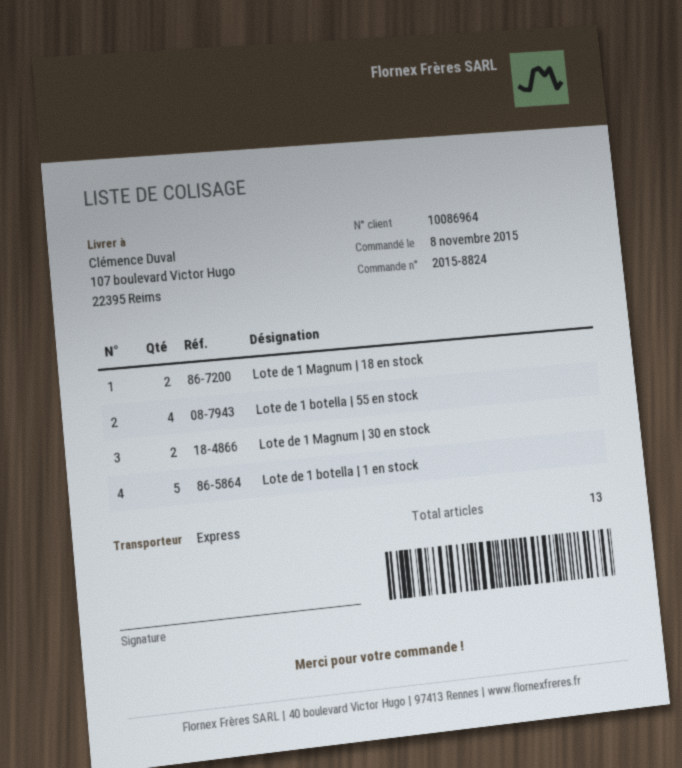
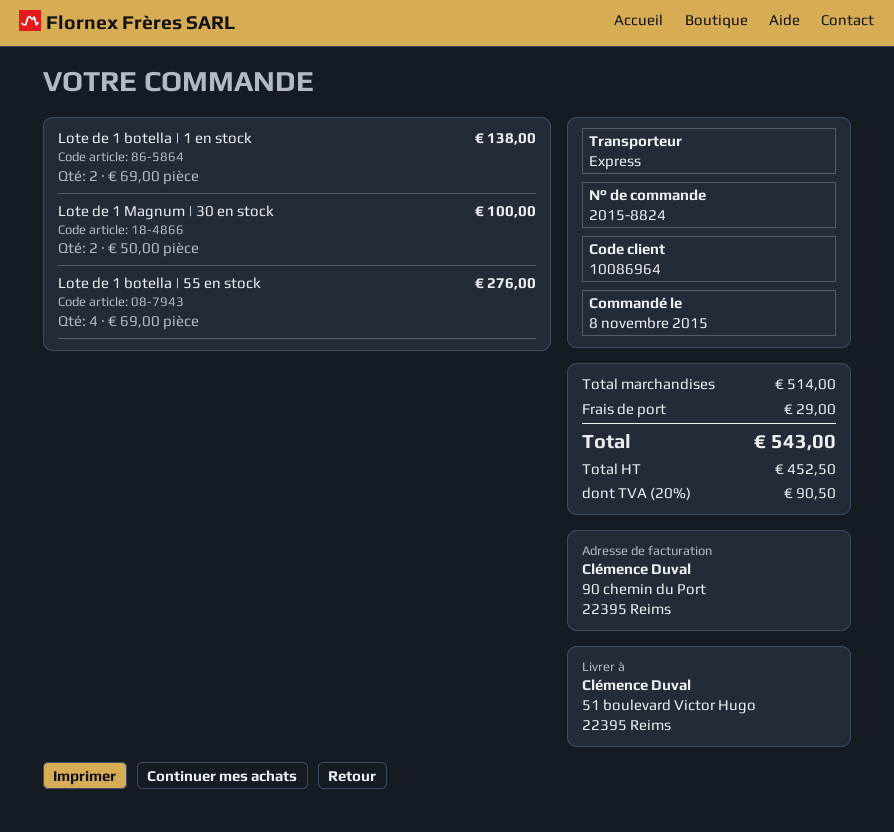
ship to: 107 boulevard Victor Hugo, 22395 Reims -> 51 boulevard Victor Hugo, 22395 Reims
Lote de 1 Magnum | 18 en stock: 2 -> none
Lote de 1 botella | 1 en stock: 5 -> 2

